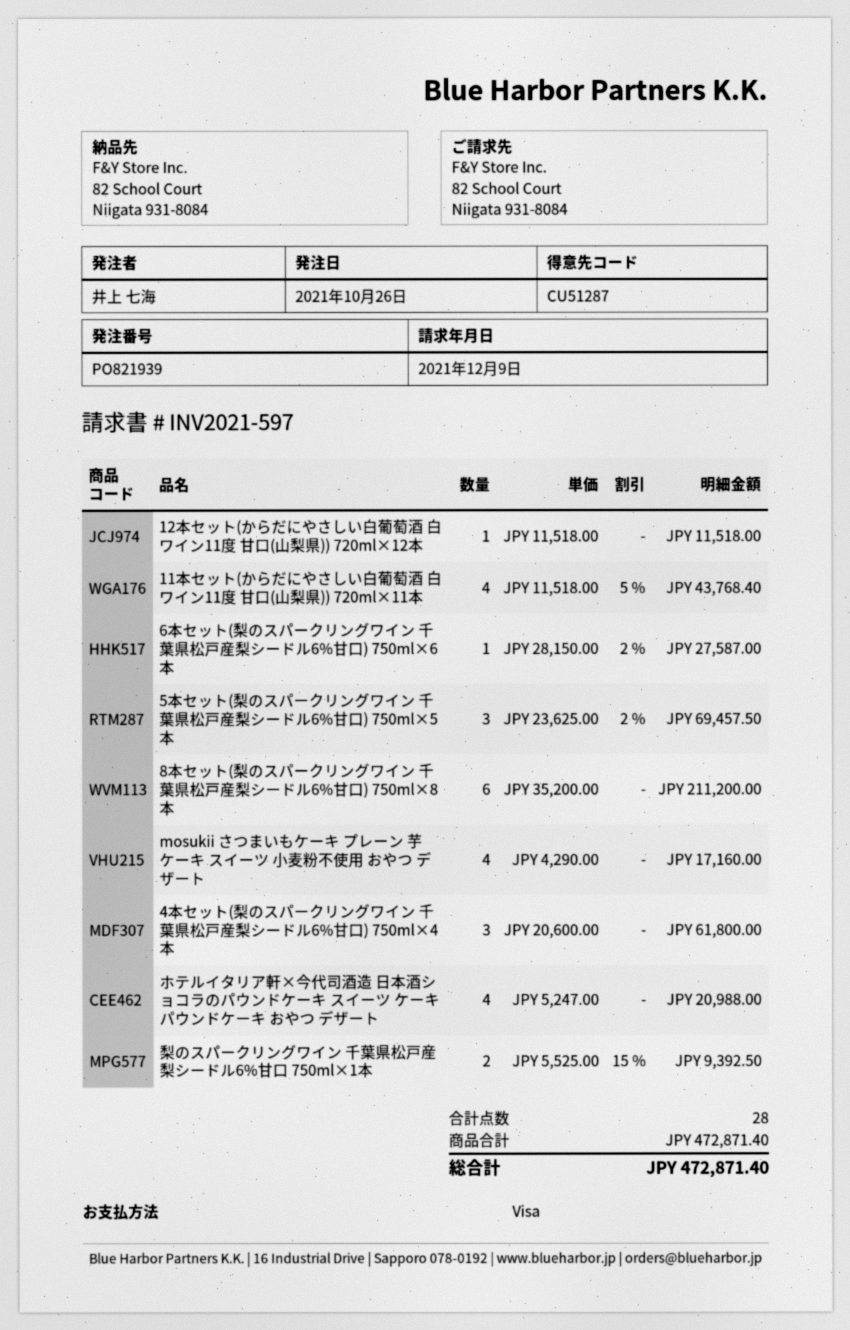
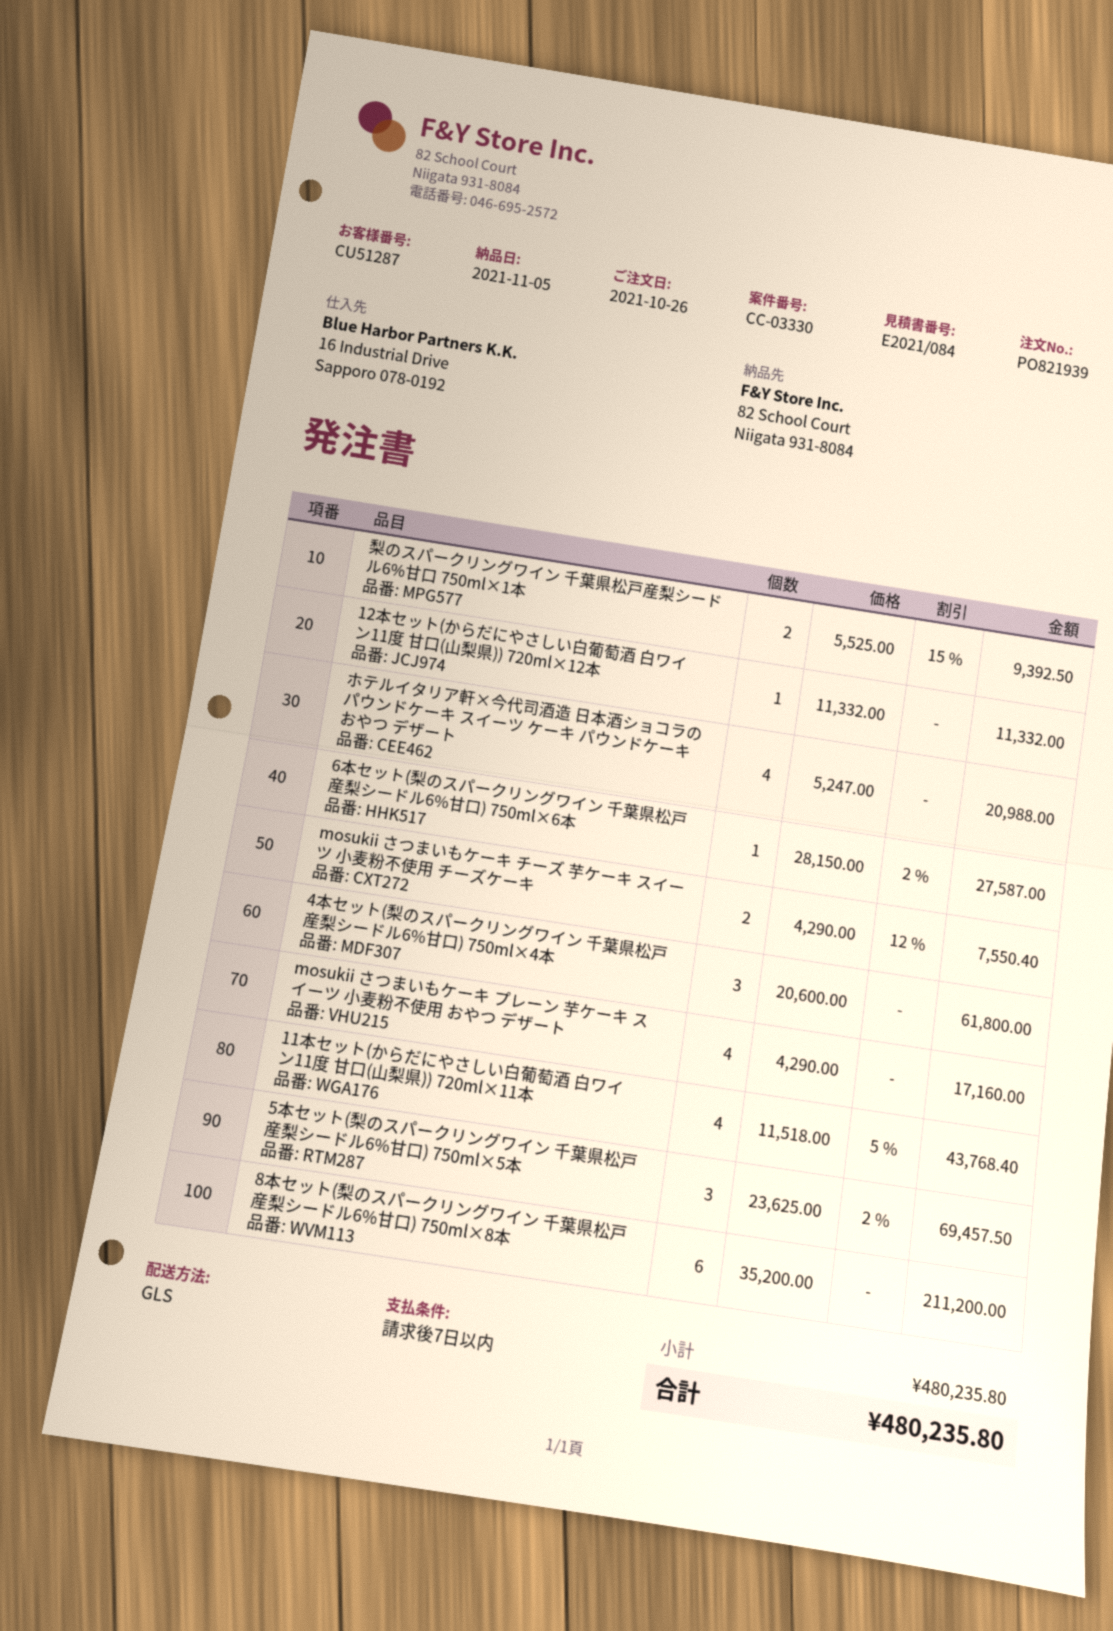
12本セット(からだにやさしい白葡萄酒 白ワイン11度 甘口(山梨県)) 720ml×12本: 1 x 11518.00 = 11518.00 -> 1 x 11332.00 = 11332.00
mosukii さつまいもケーキ チーズ 芋ケーキ スイーツ 小麦粉不使用 チーズケーキ: none -> 2 x 4290.00 - 12% = 7550.40
subtotal: 472871.40 -> 480235.80
total: 472871.40 -> 480235.80

